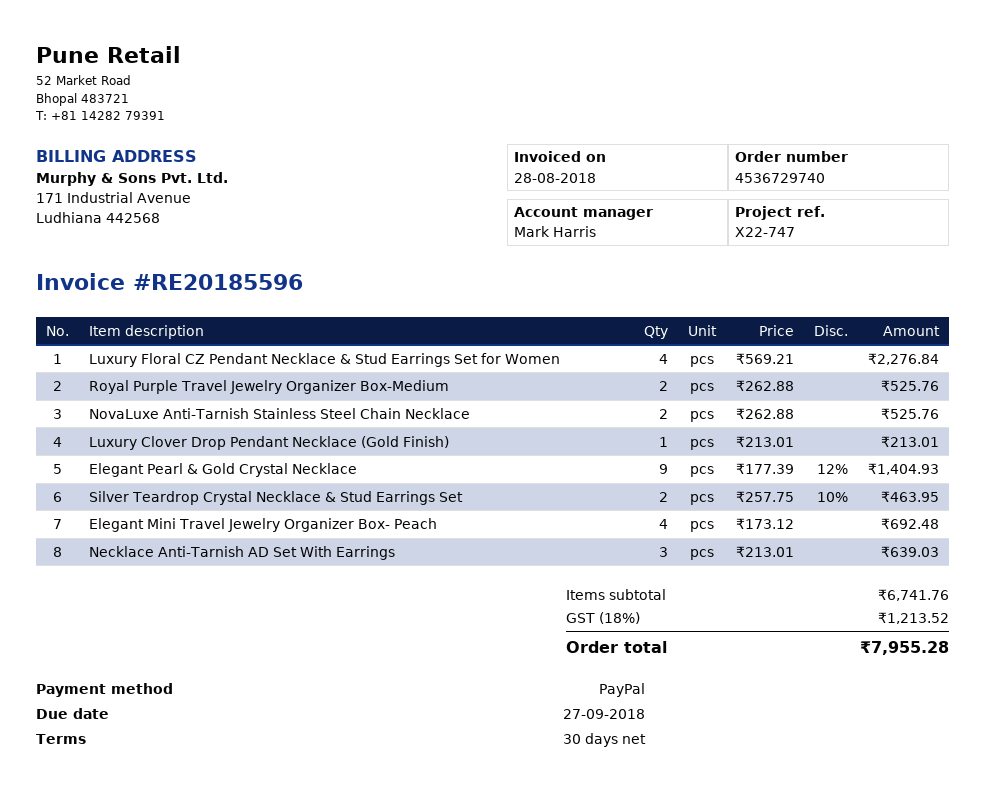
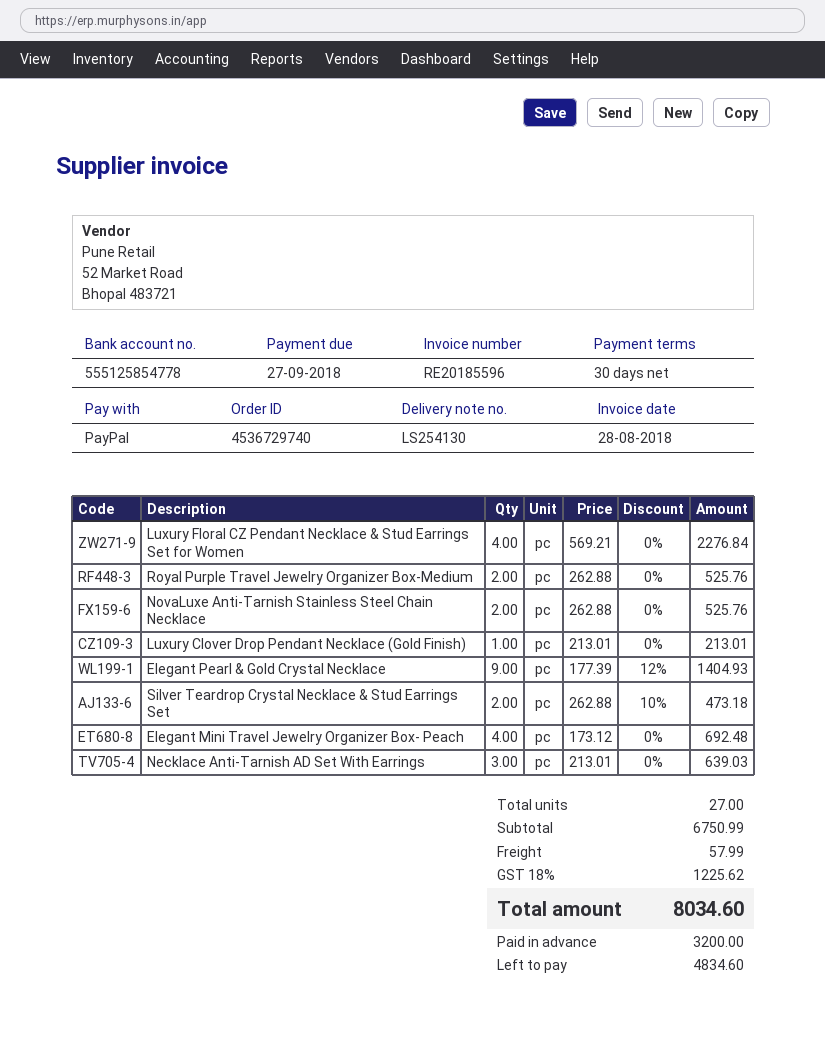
Silver Teardrop Crystal Necklace & Stud Earrings Set: 2 x 257.75 - 10% = 463.95 -> 2 x 262.88 - 10% = 473.18
subtotal: 6741.76 -> 6750.99
shipping: none -> 57.99
tax: 18% = 1213.52 -> 18% = 1225.62
total: 7955.28 -> 8034.60

